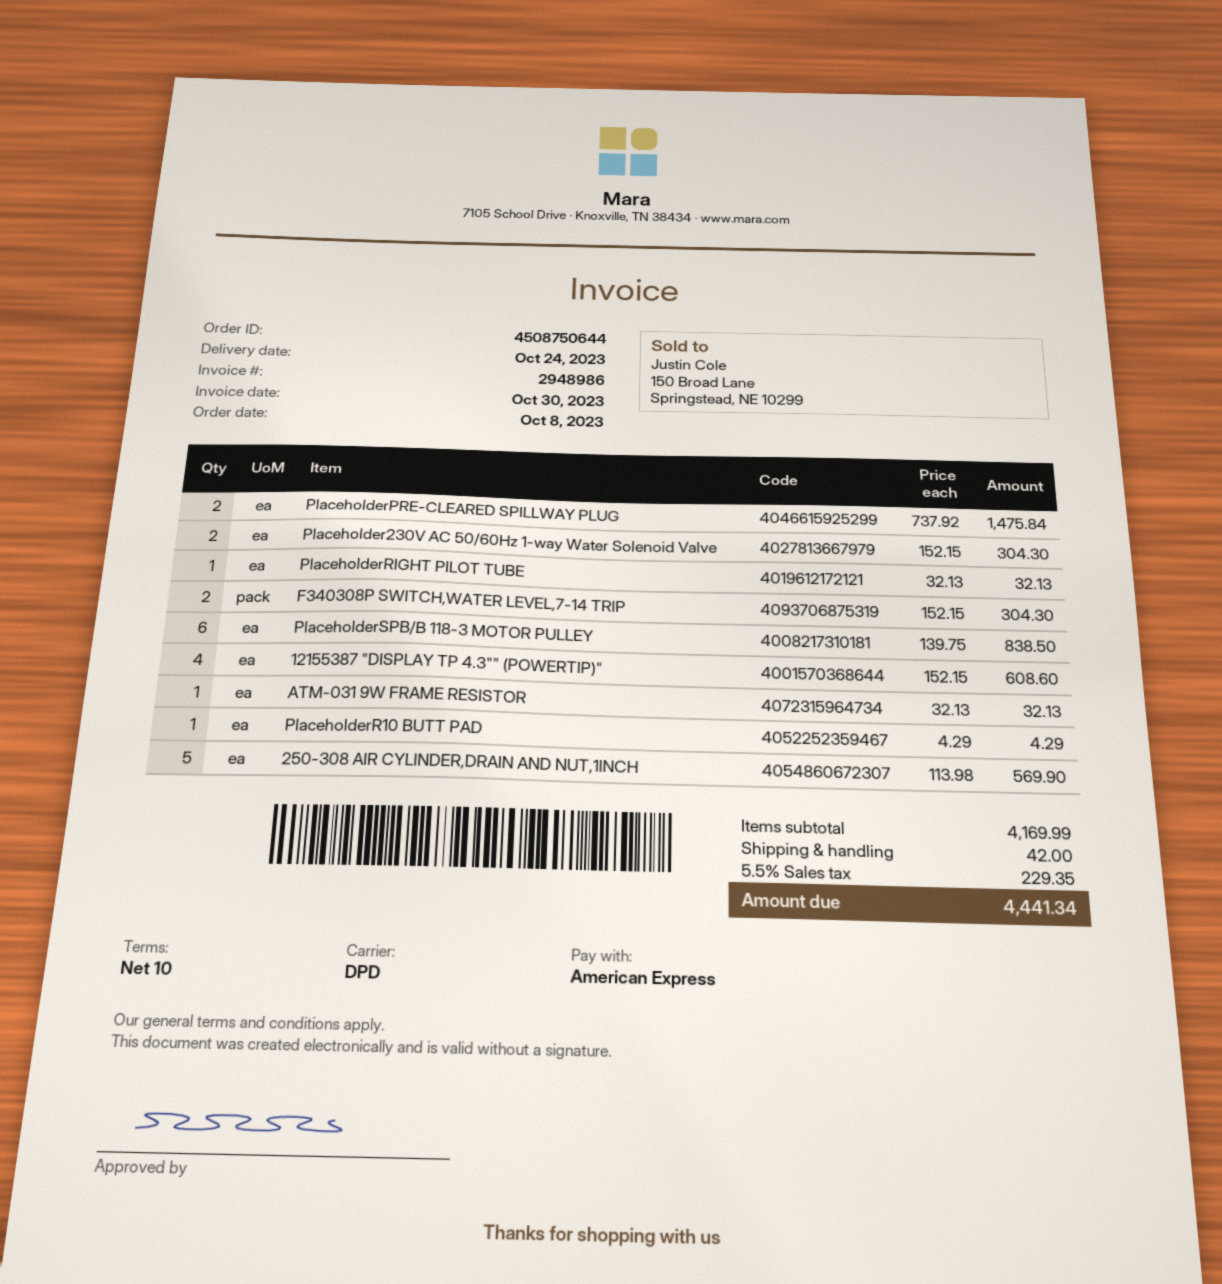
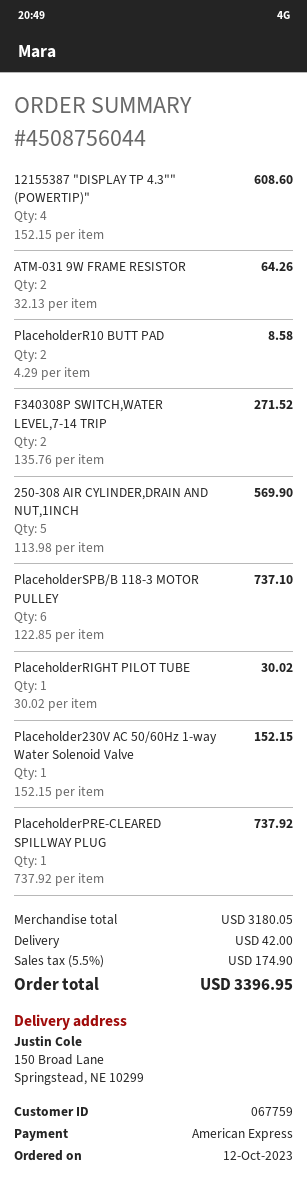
order number: 4508750644 -> 4508756044
order date: 2023-10-08 -> 2023-10-12
PlaceholderPRE-CLEARED SPILLWAY PLUG: 2 x 737.92 = 1475.84 -> 1 x 737.92 = 737.92
Placeholder230V AC 50/60Hz 1-way Water Solenoid Valve: 2 x 152.15 = 304.30 -> 1 x 152.15 = 152.15
PlaceholderRIGHT PILOT TUBE: 1 x 32.13 = 32.13 -> 1 x 30.02 = 30.02
F340308P SWITCH,WATER LEVEL,7-14 TRIP: 2 x 152.15 = 304.30 -> 2 x 135.76 = 271.52
PlaceholderSPB/B 118-3 MOTOR PULLEY: 6 x 139.75 = 838.50 -> 6 x 122.85 = 737.10
ATM-031 9W FRAME RESISTOR: 1 x 32.13 = 32.13 -> 2 x 32.13 = 64.26
PlaceholderR10 BUTT PAD: 1 x 4.29 = 4.29 -> 2 x 4.29 = 8.58
subtotal: 4169.99 -> 3180.05
tax: 5.5% = 229.35 -> 5.5% = 174.90
total: 4441.34 -> 3396.95

